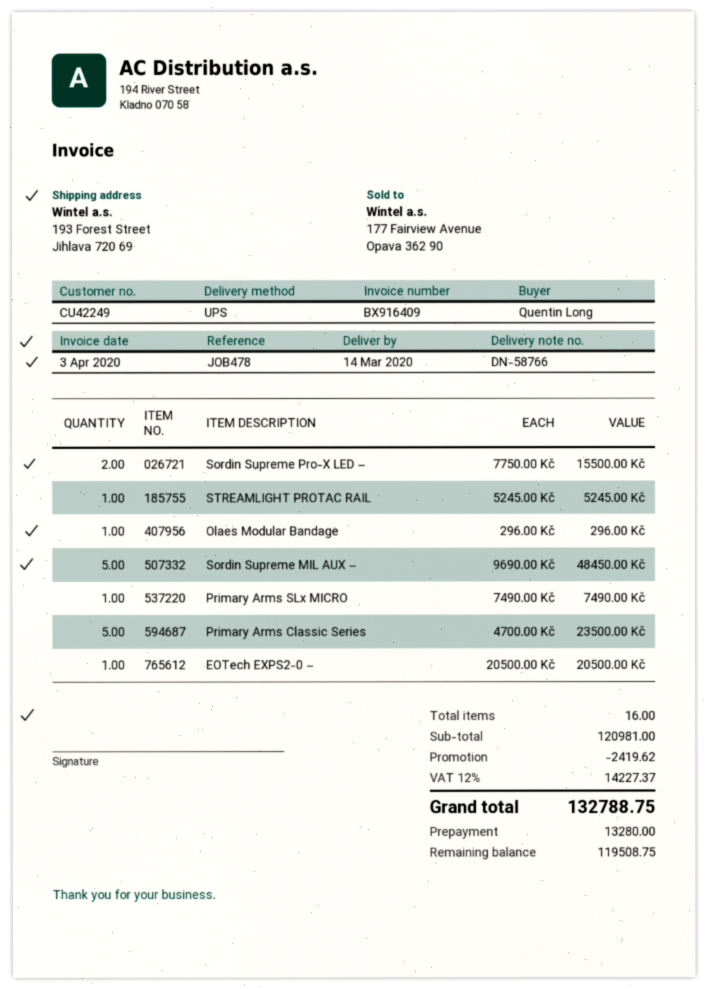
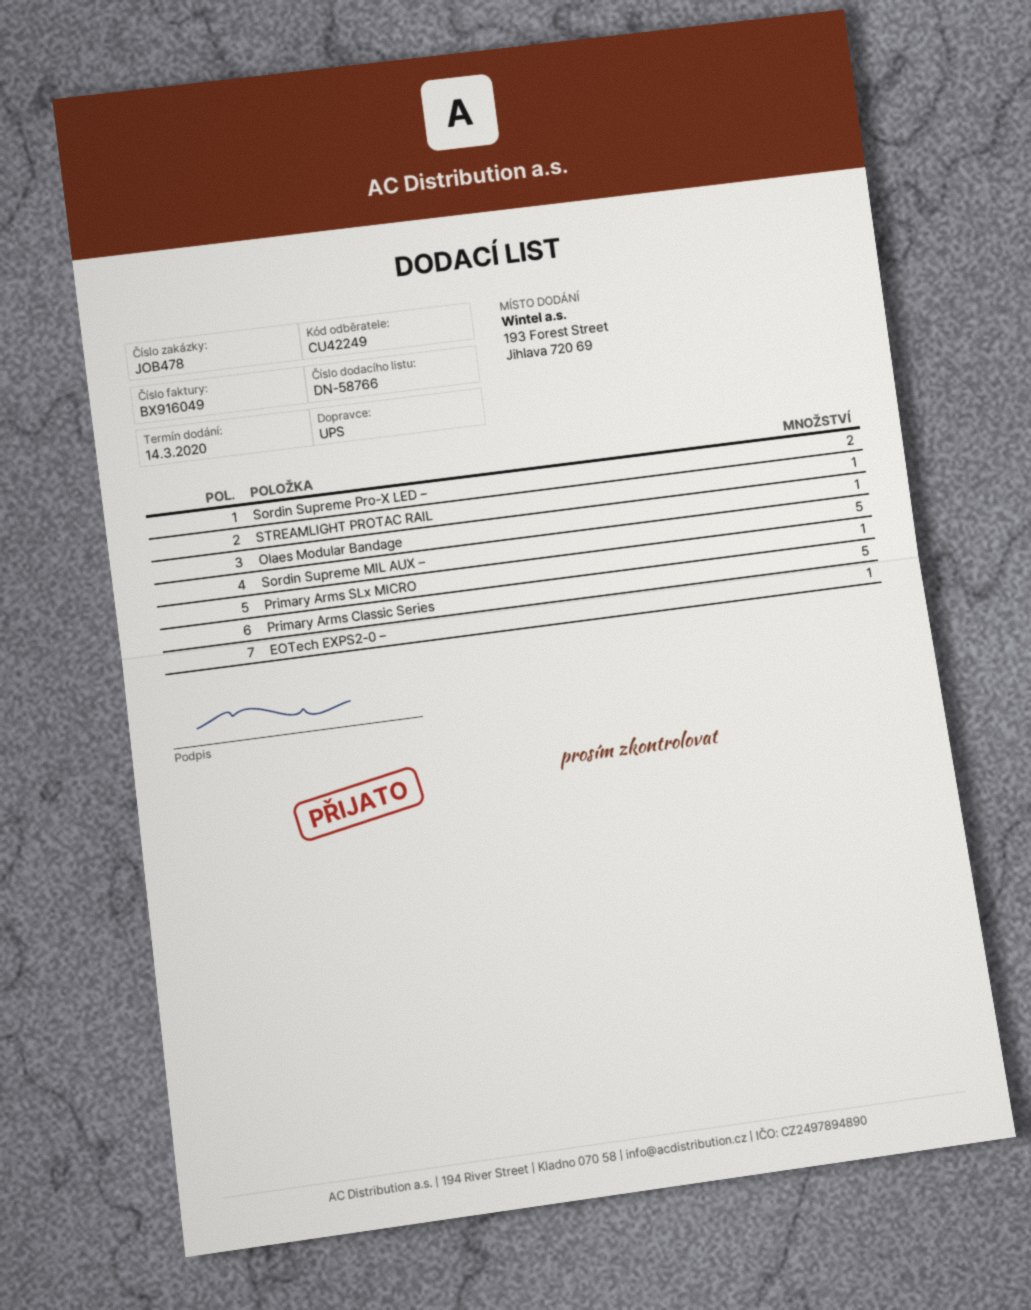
invoice number: BX916409 -> BX916049

